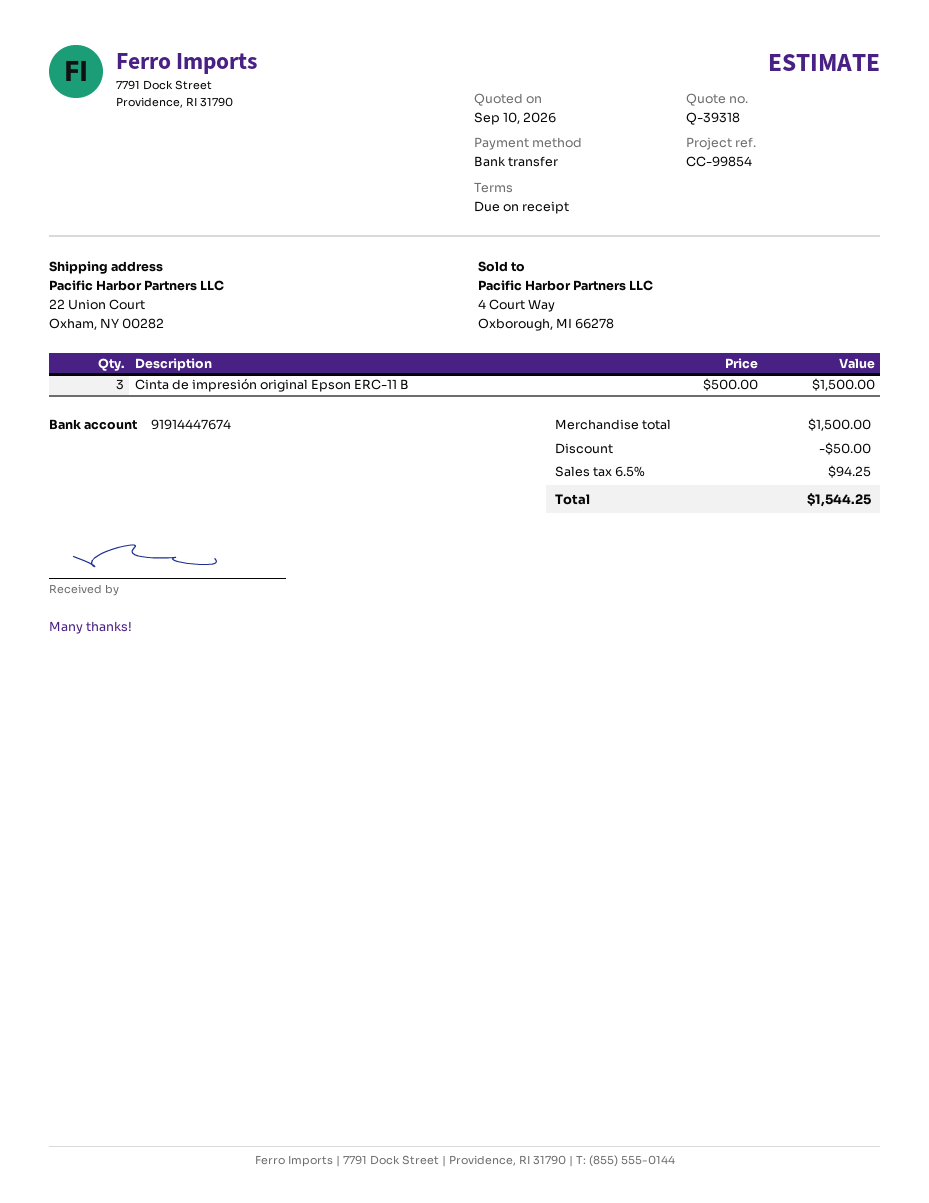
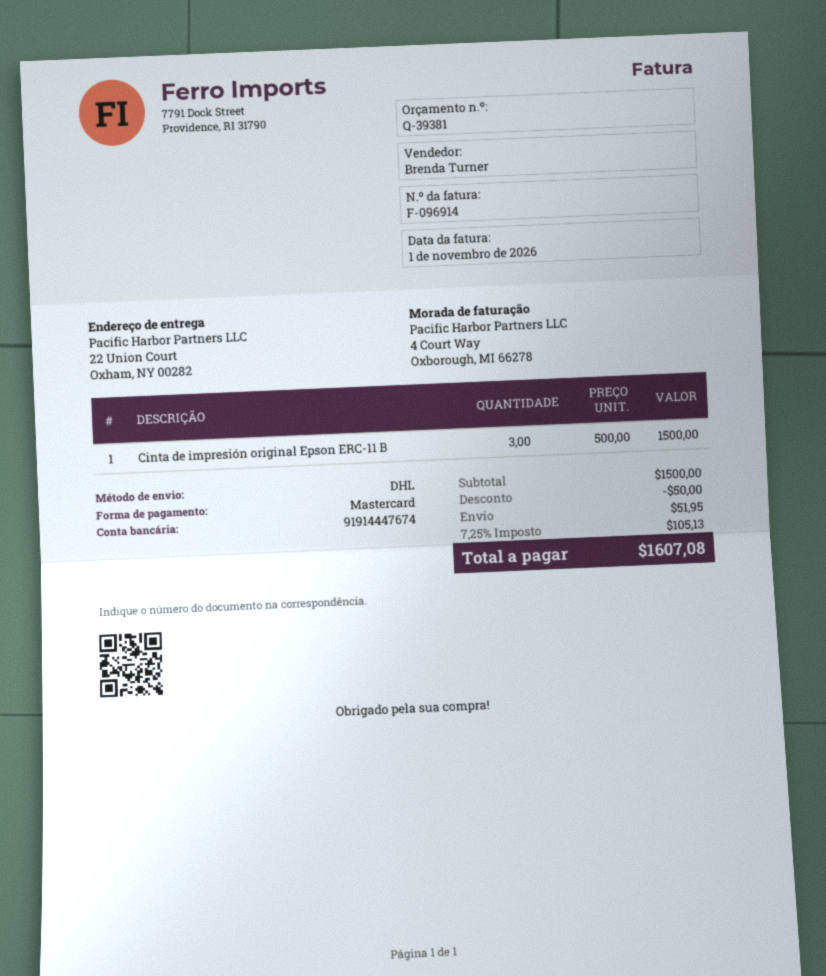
quote number: Q-39318 -> Q-39381
payment method: bank transfer -> Mastercard
shipping: none -> 51.95
tax: 6.5% = 94.25 -> 7.25% = 105.13
total: 1544.25 -> 1607.08

